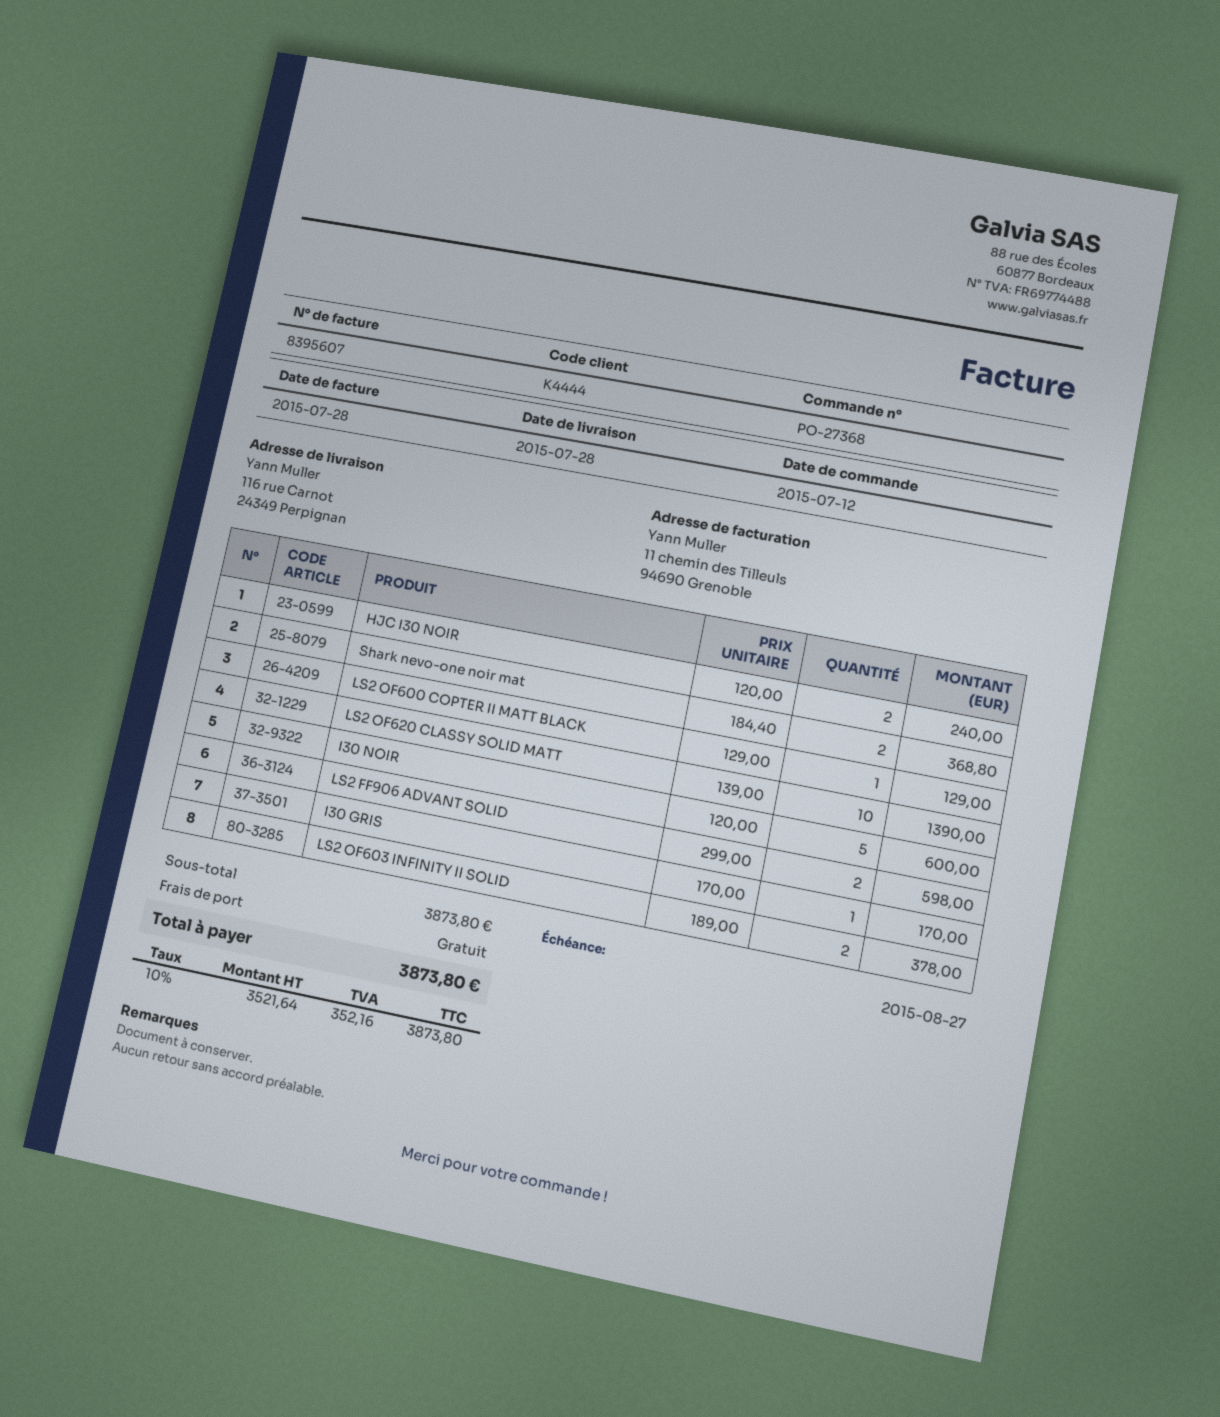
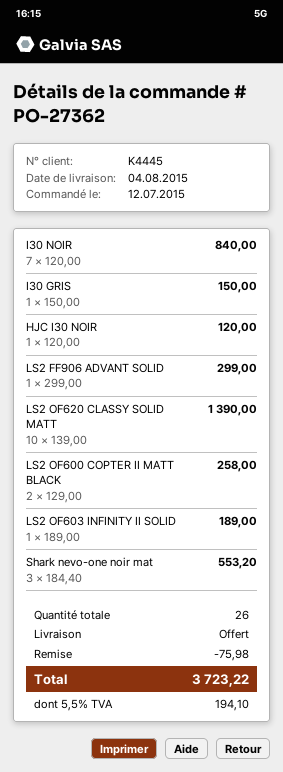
order number: PO-27368 -> PO-27362
delivery date: 2015-07-28 -> 2015-08-04
customer number: K4444 -> K4445
HJC I30 NOIR: 2 x 120.00 = 240.00 -> 1 x 120.00 = 120.00
Shark nevo-one noir mat: 2 x 184.40 = 368.80 -> 3 x 184.40 = 553.20
LS2 OF600 COPTER II MATT BLACK: 1 x 129.00 = 129.00 -> 2 x 129.00 = 258.00
I30 NOIR: 5 x 120.00 = 600.00 -> 7 x 120.00 = 840.00
LS2 FF906 ADVANT SOLID: 2 x 299.00 = 598.00 -> 1 x 299.00 = 299.00
I30 GRIS: 1 x 170.00 = 170.00 -> 1 x 150.00 = 150.00
LS2 OF603 INFINITY II SOLID: 2 x 189.00 = 378.00 -> 1 x 189.00 = 189.00
discount: none -> 75.98
tax: 10% = 352.16 -> 5.5% = 194.10
total: 3873.80 -> 3723.22

